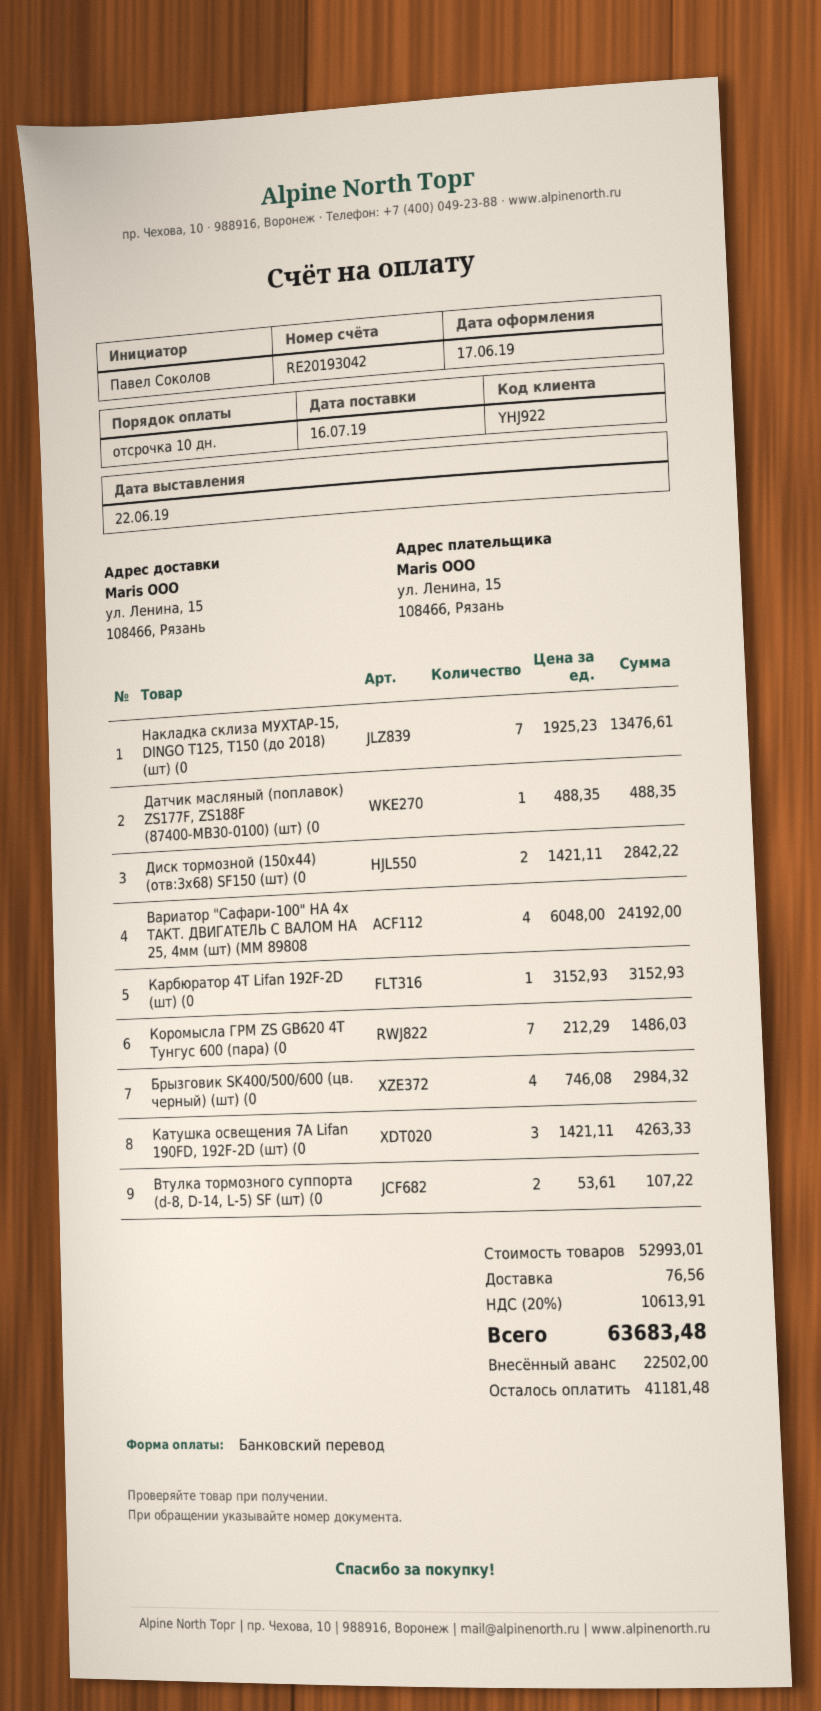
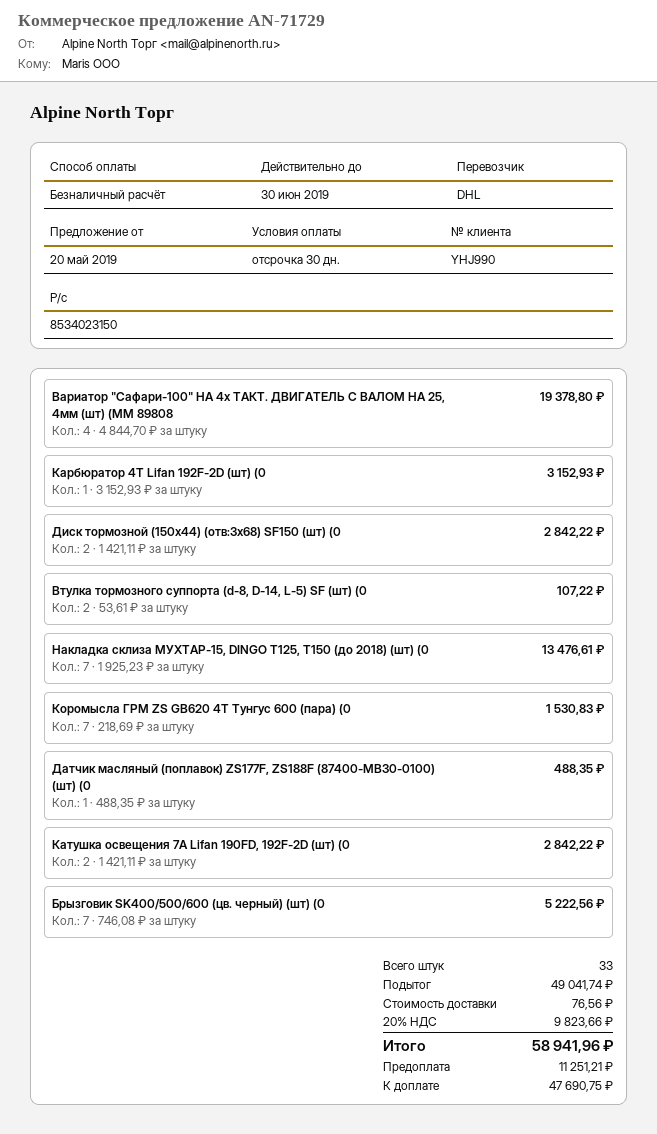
payment terms: 10 days -> 30 days
customer number: YHJ922 -> YHJ990
Вариатор "Сафари-100" НА 4х ТАКТ. ДВИГАТЕЛЬ С ВАЛОМ НА 25, 4мм (шт) (MM 89808: 4 x 6048.00 = 24192.00 -> 4 x 4844.70 = 19378.80
Коромысла ГРМ ZS GB620 4T Тунгус 600 (пара) (0: 7 x 212.29 = 1486.03 -> 7 x 218.69 = 1530.83
Брызговик SK400/500/600 (цв. черный) (шт) (0: 4 x 746.08 = 2984.32 -> 7 x 746.08 = 5222.56
Катушка освещения 7А Lifan 190FD, 192F-2D (шт) (0: 3 x 1421.11 = 4263.33 -> 2 x 1421.11 = 2842.22
subtotal: 52993.01 -> 49041.74
tax: 20% = 10613.91 -> 20% = 9823.66
total: 63683.48 -> 58941.96
deposit: 22502.00 -> 11251.21
balance: 41181.48 -> 47690.75

